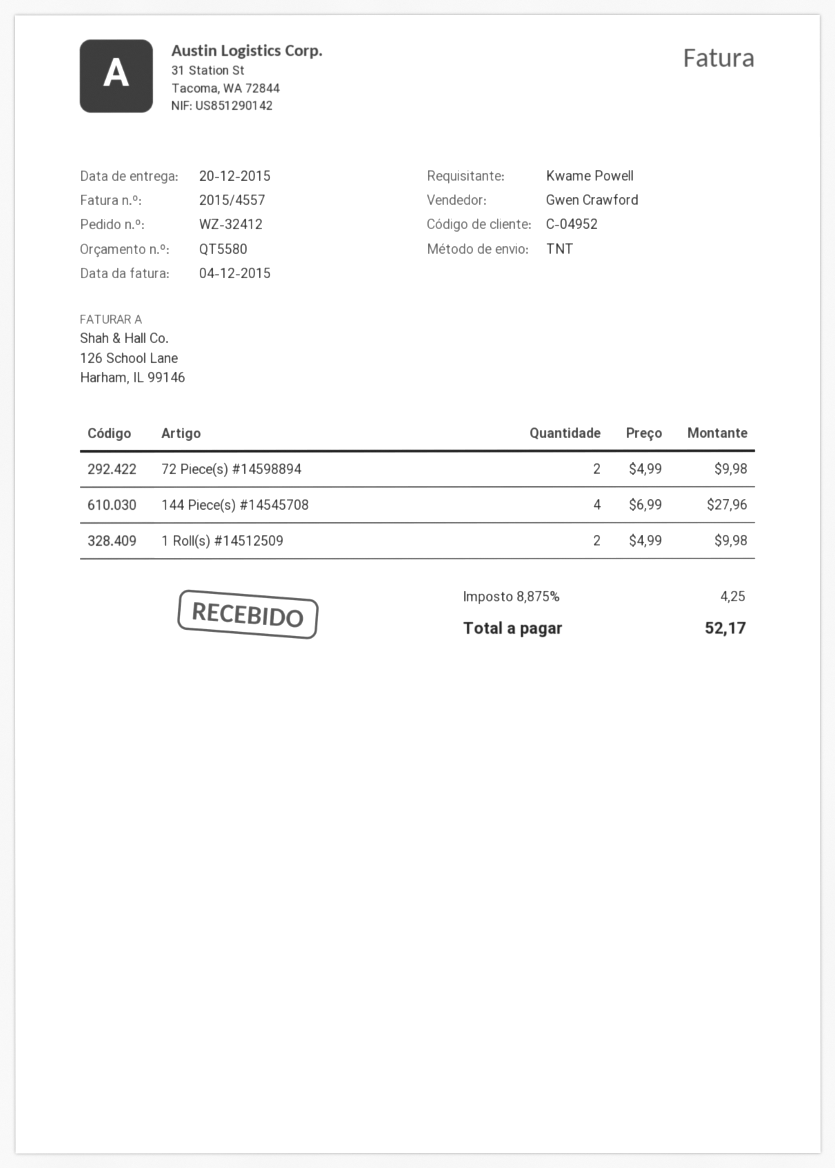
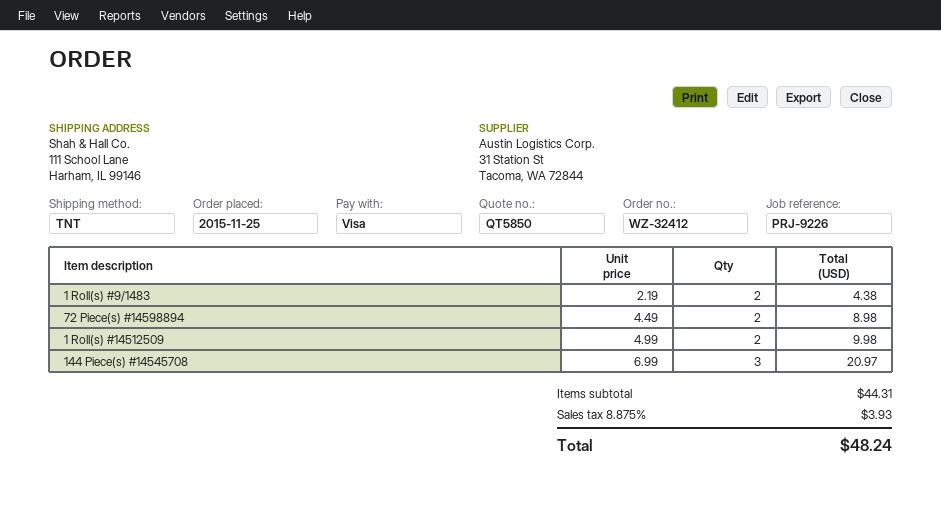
quote number: QT5580 -> QT5850
72 Piece(s) #14598894: 2 x 4.99 = 9.98 -> 2 x 4.49 = 8.98
144 Piece(s) #14545708: 4 x 6.99 = 27.96 -> 3 x 6.99 = 20.97
1 Roll(s) #9/1483: none -> 2 x 2.19 = 4.38
tax: 8.875% = 4.25 -> 8.875% = 3.93
total: 52.17 -> 48.24

